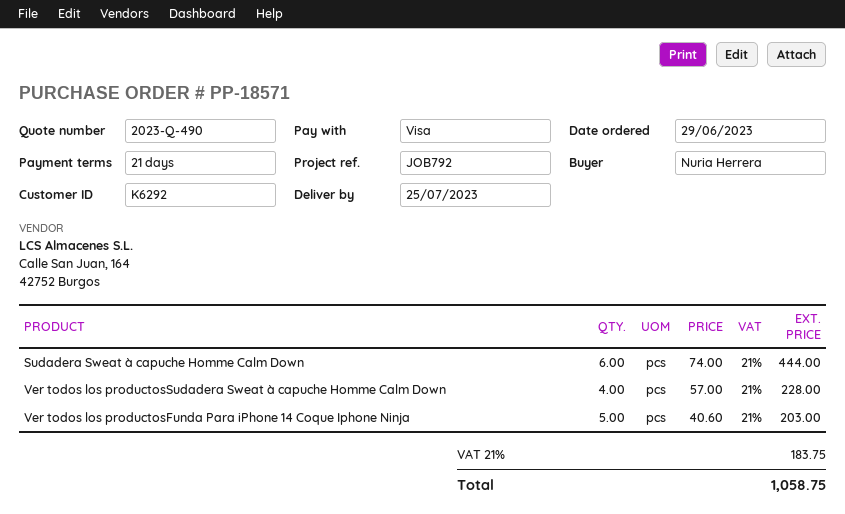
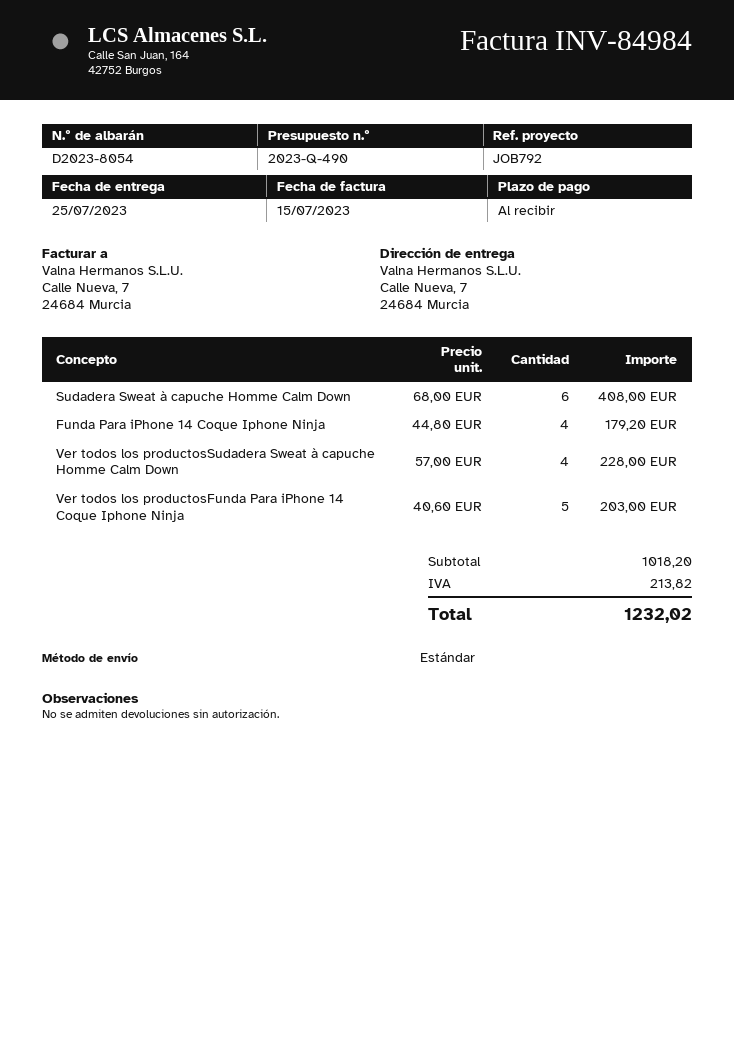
payment terms: 21 days -> on receipt
Sudadera Sweat à capuche Homme Calm Down: 6 x 74.00 = 444.00 -> 6 x 68.00 = 408.00
Funda Para iPhone 14 Coque Iphone Ninja: none -> 4 x 44.80 = 179.20
tax: 183.75 -> 213.82
total: 1058.75 -> 1232.02

